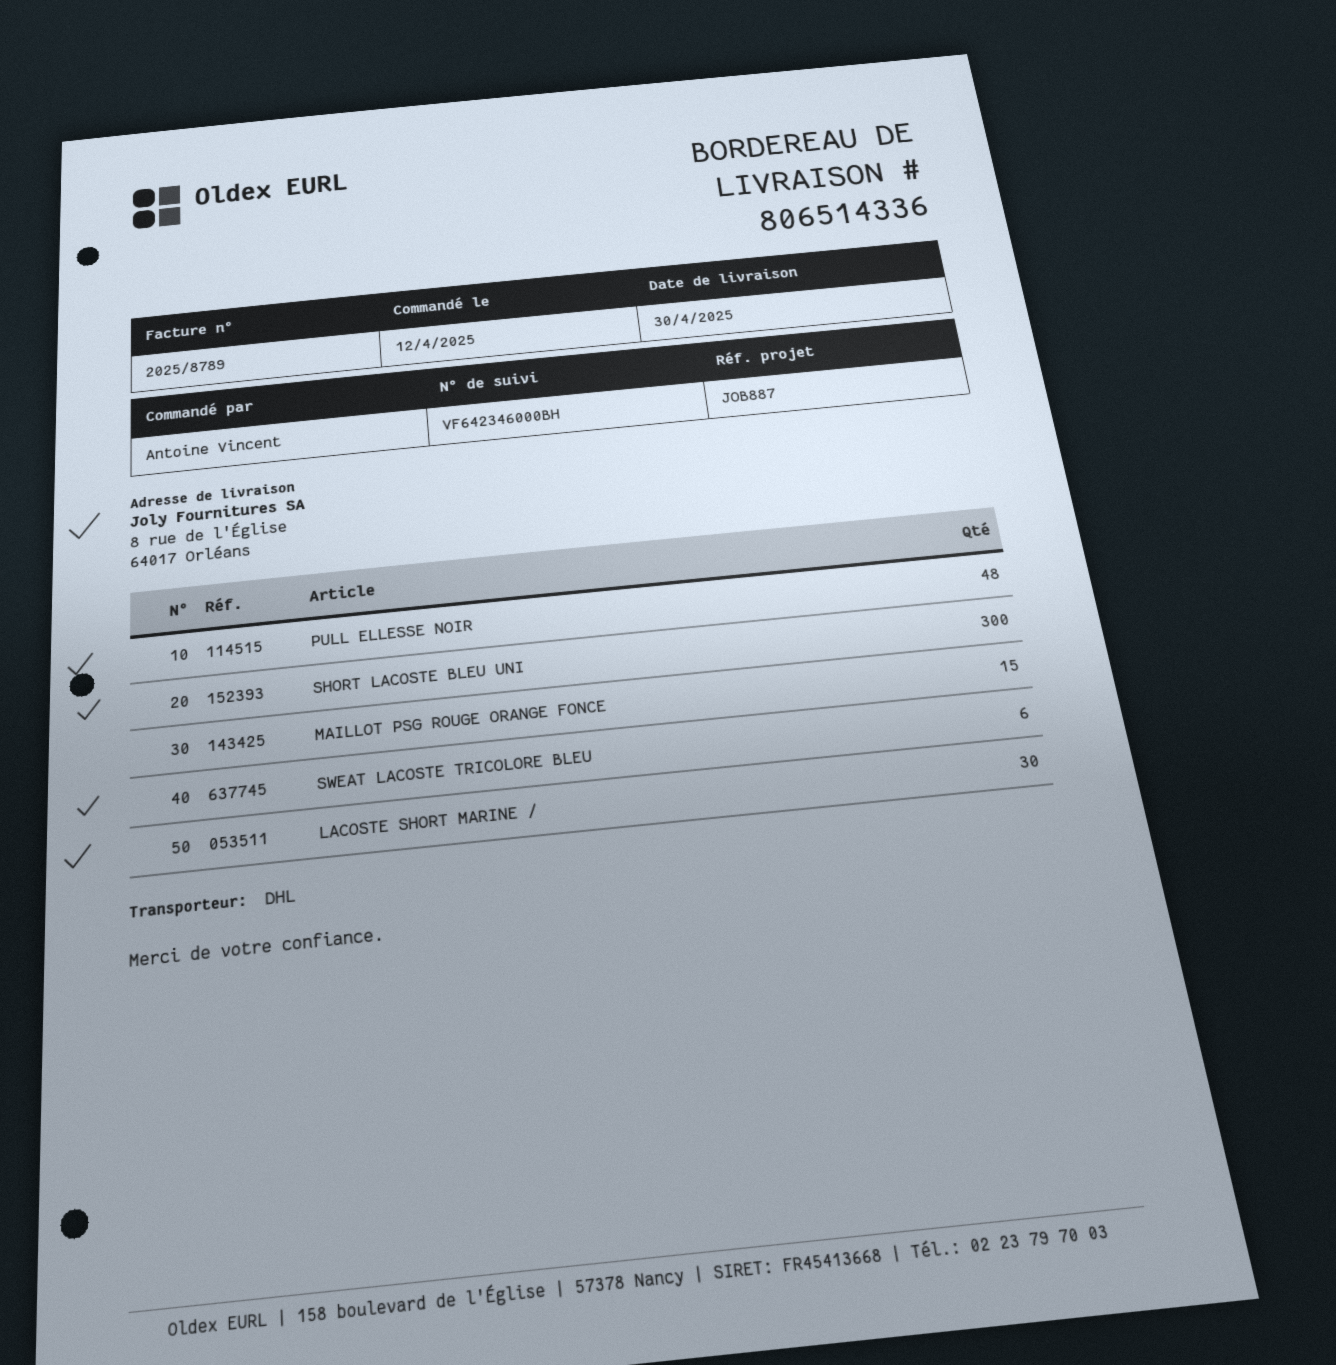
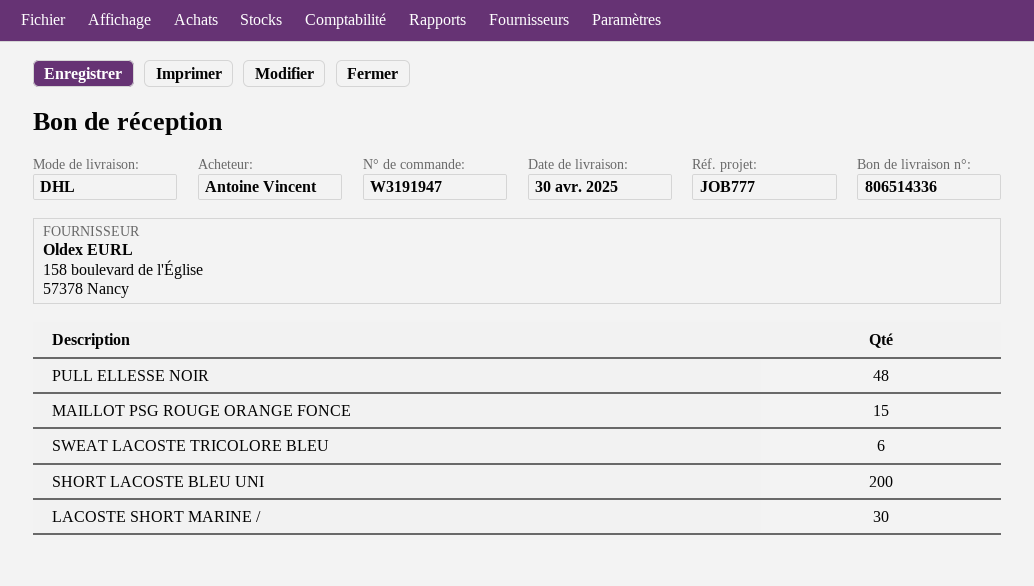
reference: JOB887 -> JOB777
SHORT LACOSTE BLEU UNI: 300 -> 200

